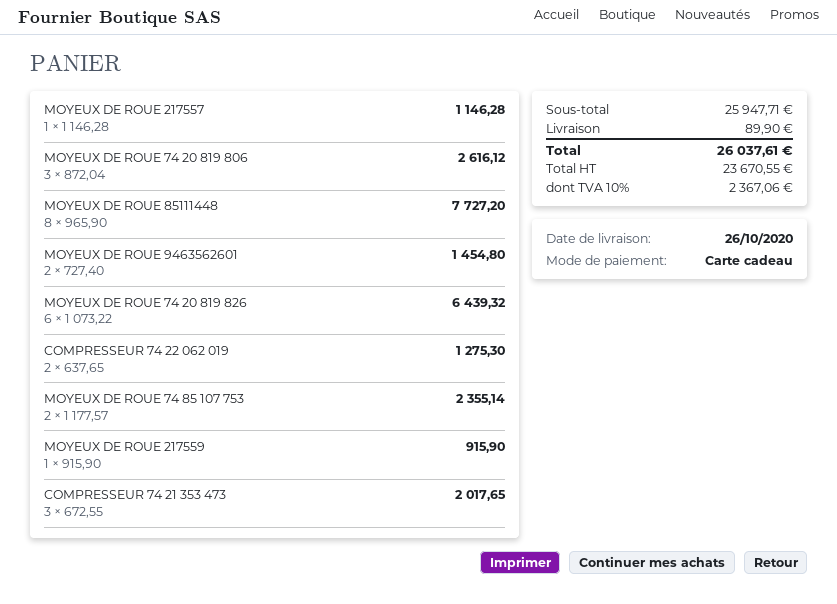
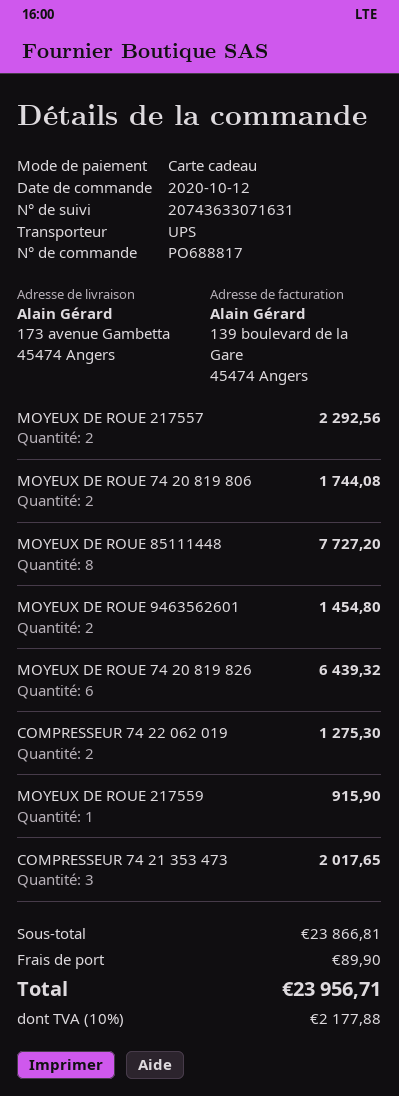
MOYEUX DE ROUE 217557: 1 for 1146.28 -> 2 for 2292.56
MOYEUX DE ROUE 74 20 819 806: 3 for 2616.12 -> 2 for 1744.08
MOYEUX DE ROUE 74 85 107 753: 2 for 2355.14 -> none
subtotal: 25947.71 -> 23866.81
tax: 10% = 2367.06 -> 10% = 2177.88
total: 26037.61 -> 23956.71

